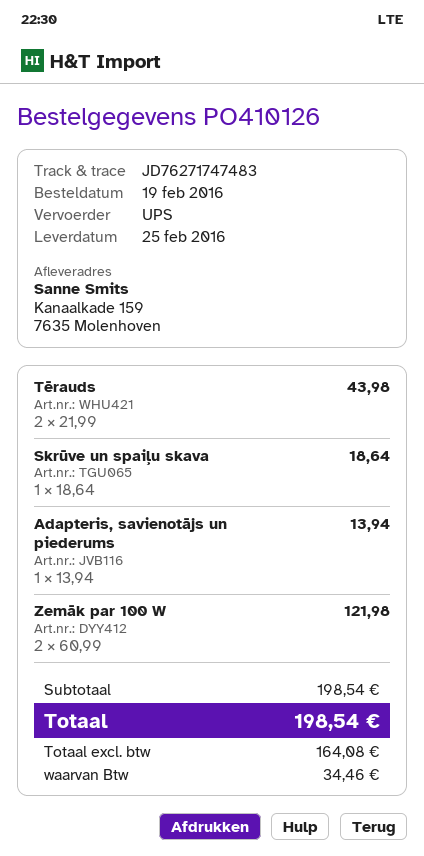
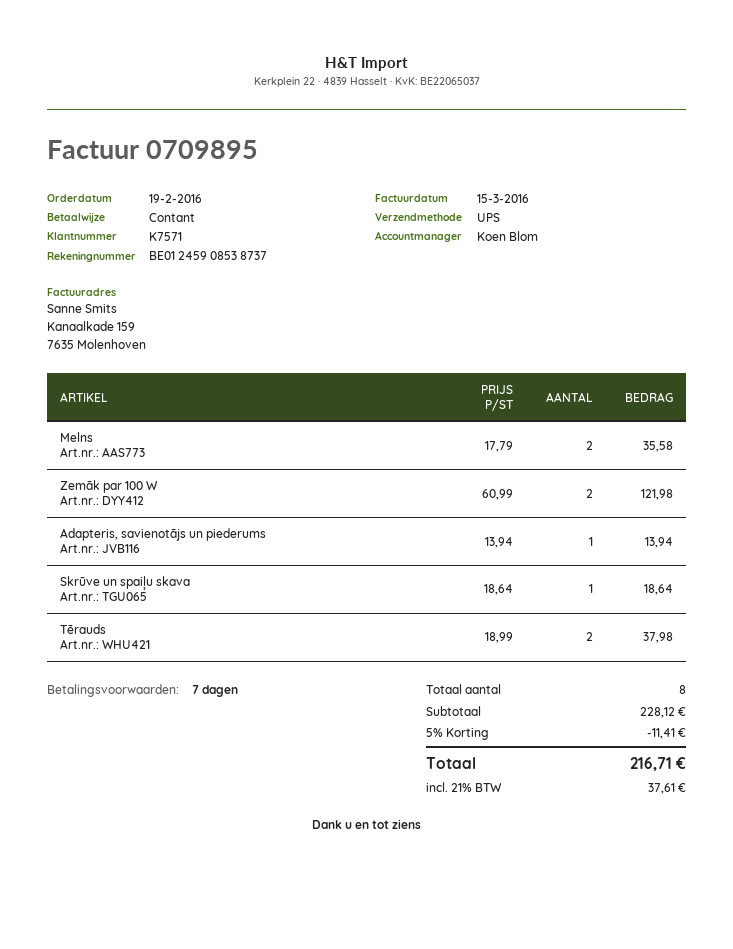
Tērauds: 2 x 21.99 = 43.98 -> 2 x 18.99 = 37.98
Melns: none -> 2 x 17.79 = 35.58
subtotal: 198.54 -> 228.12
discount: none -> 5% = 11.41
tax: 34.46 -> 37.61
total: 198.54 -> 216.71

